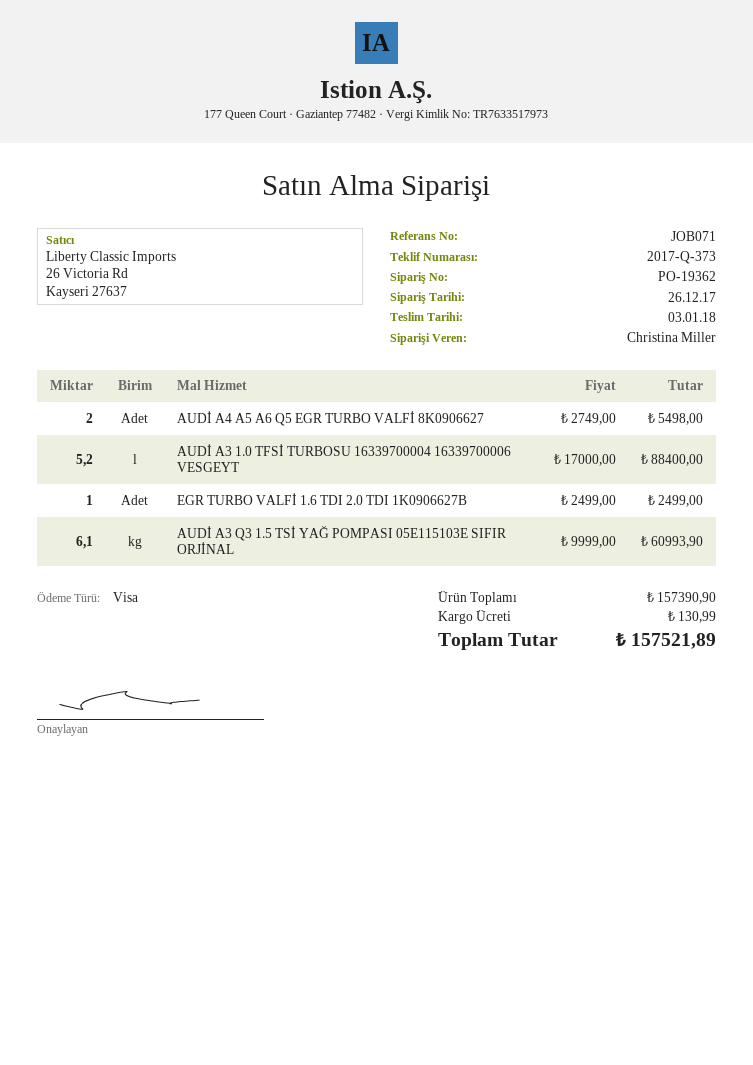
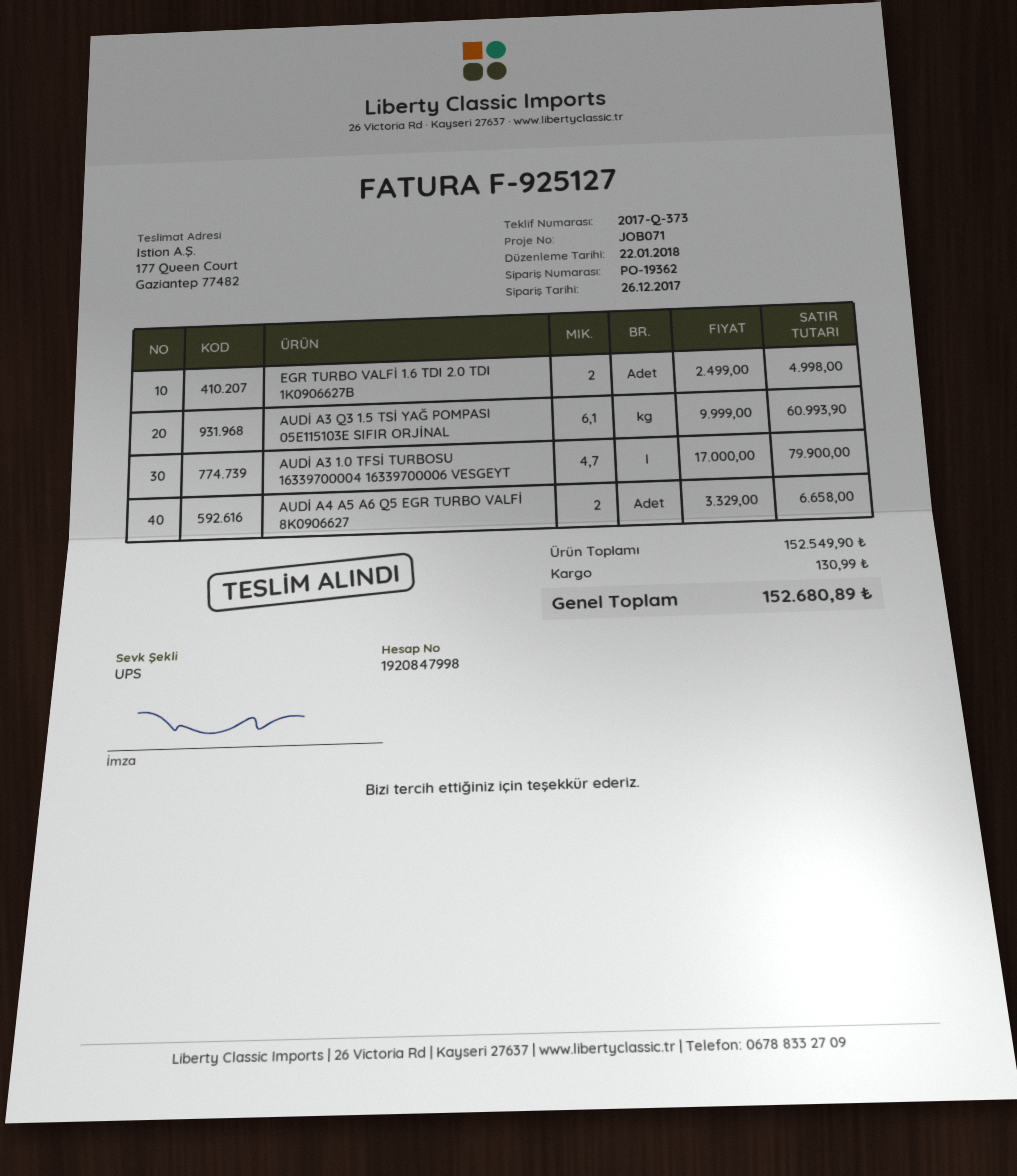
AUDİ A4 A5 A6 Q5 EGR TURBO VALFİ 8K0906627: 2 x 2749.00 = 5498.00 -> 2 x 3329.00 = 6658.00
AUDİ A3 1.0 TFSİ TURBOSU 16339700004 16339700006 VESGEYT: 5.2 x 17000.00 = 88400.00 -> 4.7 x 17000.00 = 79900.00
EGR TURBO VALFİ 1.6 TDI 2.0 TDI 1K0906627B: 1 x 2499.00 = 2499.00 -> 2 x 2499.00 = 4998.00
subtotal: 157390.90 -> 152549.90
total: 157521.89 -> 152680.89

